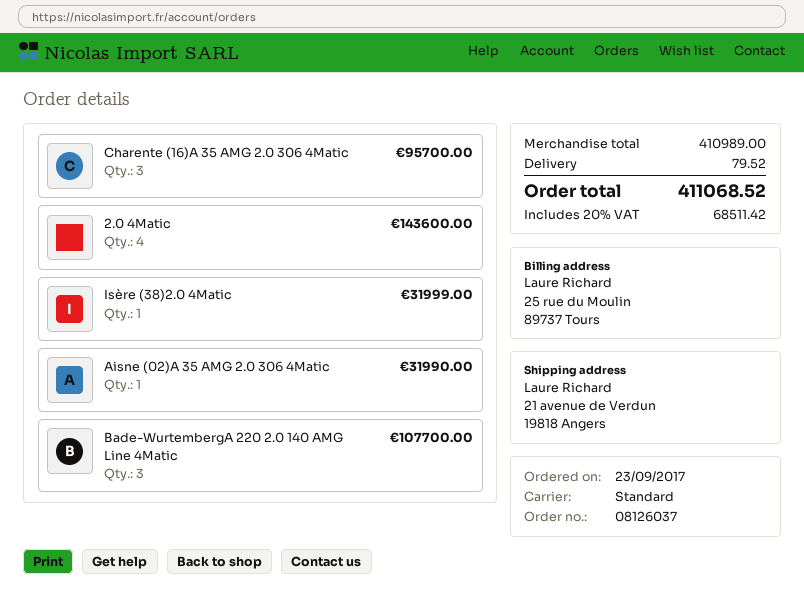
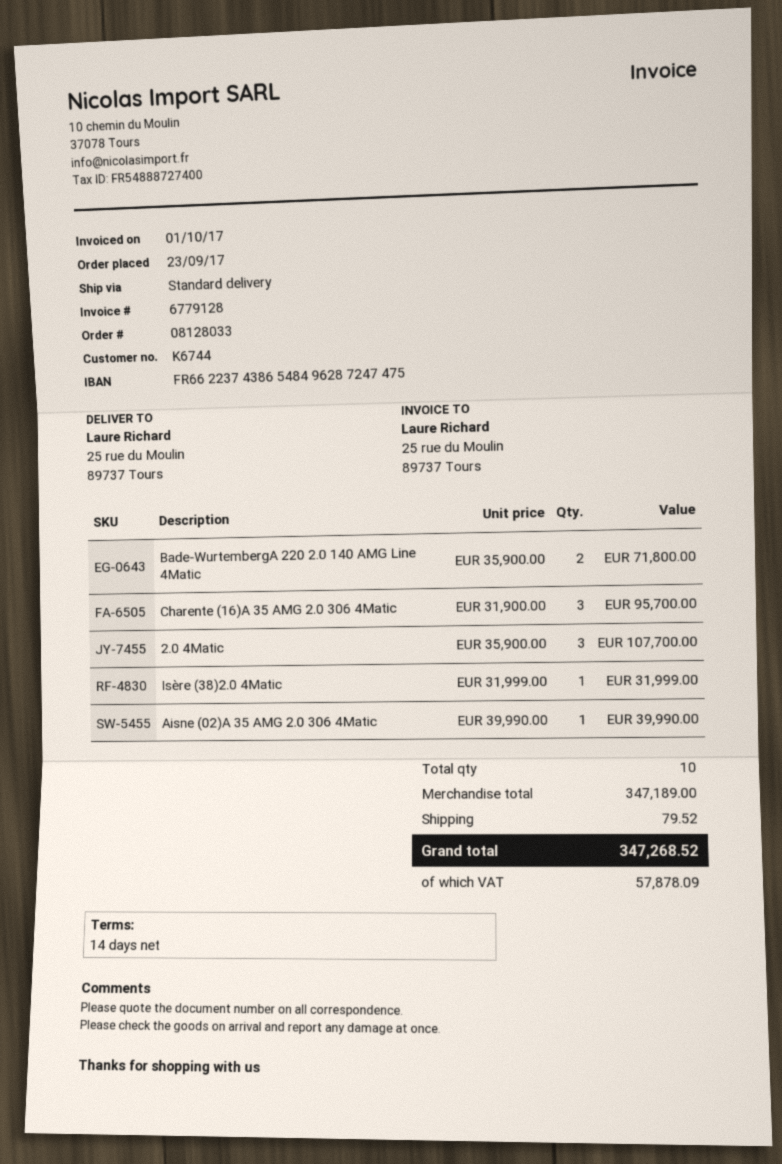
order number: 08126037 -> 08128033
ship to: 21 avenue de Verdun, 19818 Angers -> 25 rue du Moulin, 89737 Tours
2.0 4Matic: 4 for 143600.00 -> 3 for 107700.00
Aisne (02)A 35 AMG 2.0 306 4Matic: 1 for 31990.00 -> 1 for 39990.00
Bade-WurtembergA 220 2.0 140 AMG Line 4Matic: 3 for 107700.00 -> 2 for 71800.00
subtotal: 410989.00 -> 347189.00
tax: 68511.42 -> 57878.09
total: 411068.52 -> 347268.52

